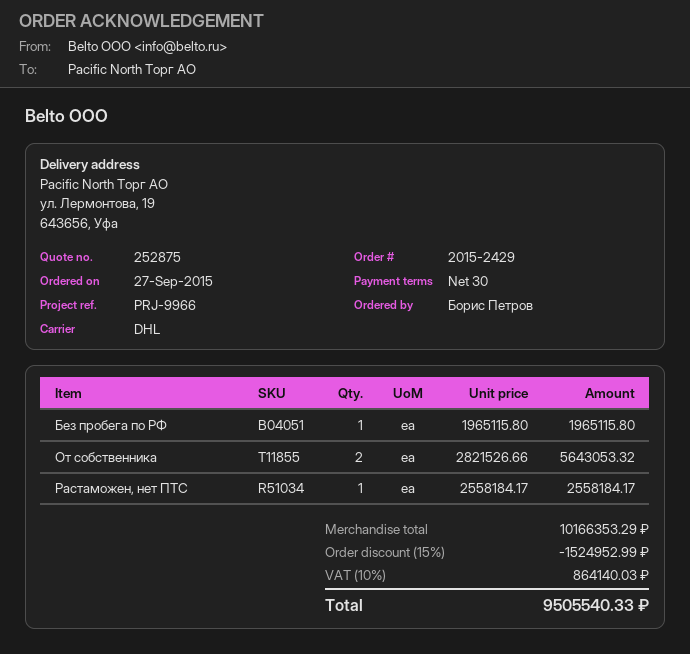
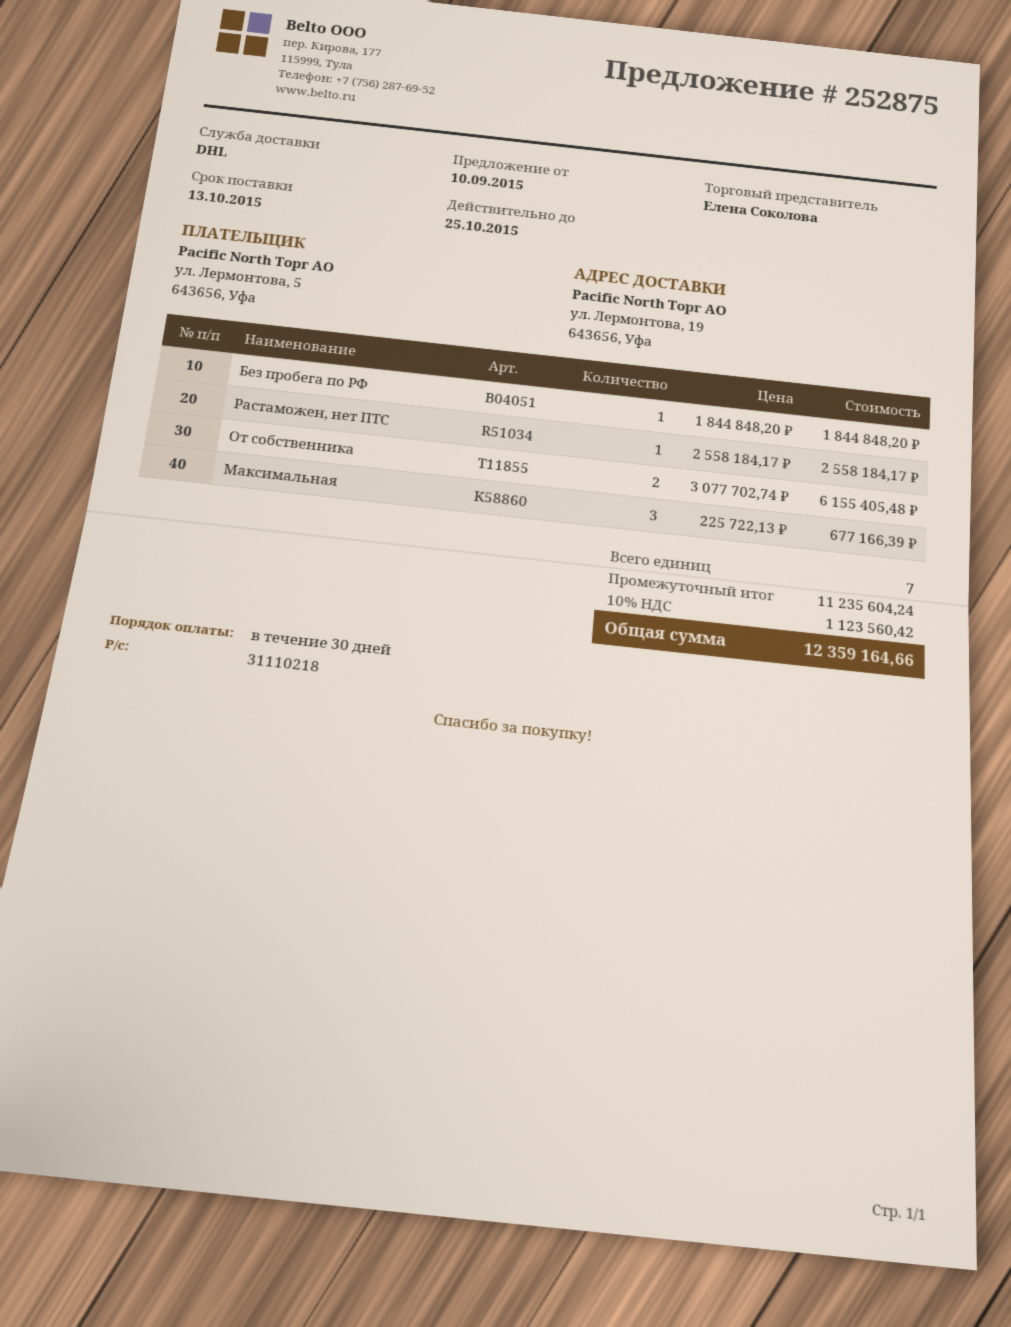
Без пробега по РФ: 1 x 1965115.80 = 1965115.80 -> 1 x 1844848.20 = 1844848.20
От собственника: 2 x 2821526.66 = 5643053.32 -> 2 x 3077702.74 = 6155405.48
Максимальная: none -> 3 x 225722.13 = 677166.39
subtotal: 10166353.29 -> 11235604.24
discount: 15% = 1524952.99 -> none
tax: 10% = 864140.03 -> 10% = 1123560.42
total: 9505540.33 -> 12359164.66

